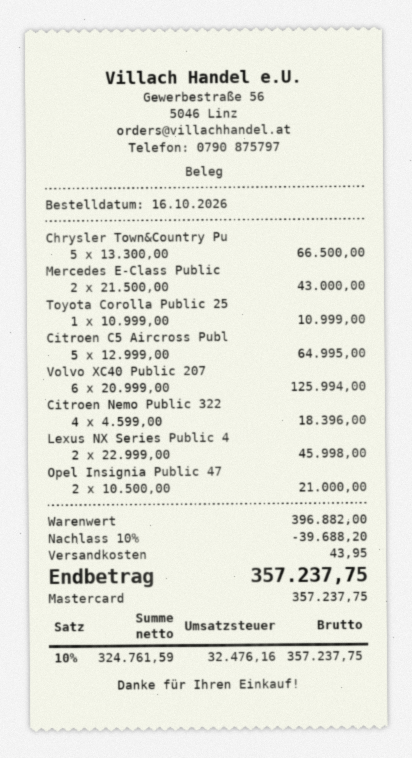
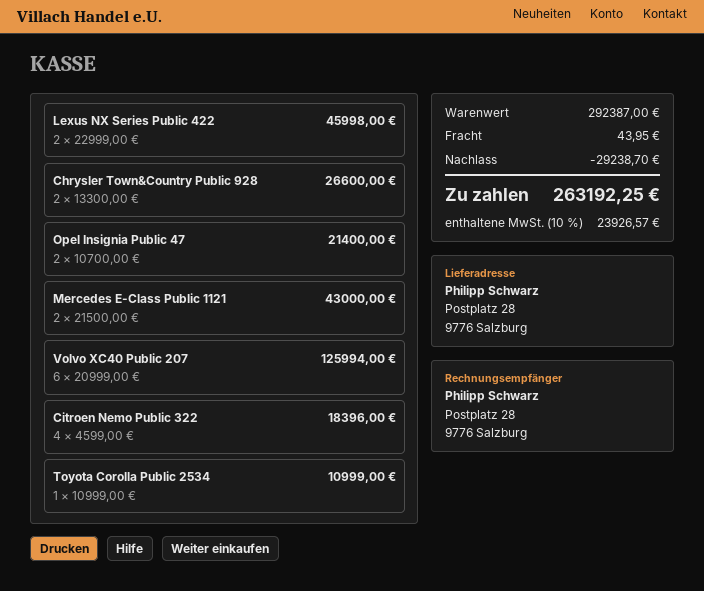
Chrysler Town&Country Pu: 5 x 13300.00 = 66500.00 -> 2 x 13300.00 = 26600.00
Citroen C5 Aircross Publ: 5 x 12999.00 = 64995.00 -> none
Opel Insignia Public 47: 2 x 10500.00 = 21000.00 -> 2 x 10700.00 = 21400.00
subtotal: 396882.00 -> 292387.00
discount: 39688.20 -> 29238.70
tax: 10% = 32476.16 -> 10% = 23926.57
total: 357237.75 -> 263192.25

